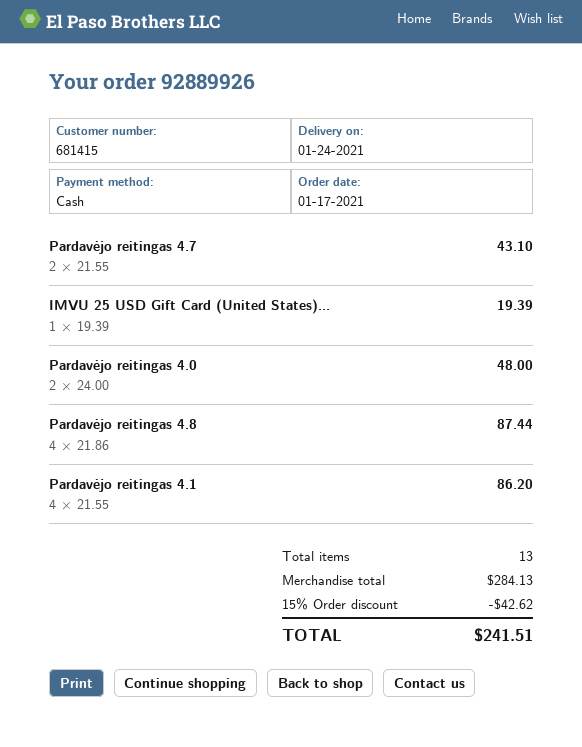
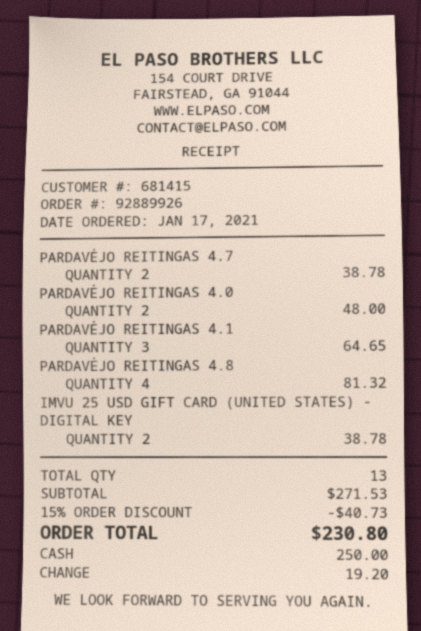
Pardavėjo reitingas 4.7: 2 for 43.10 -> 2 for 38.78
IMVU 25 USD Gift Card (United States)...: 1 for 19.39 -> 2 for 38.78
Pardavėjo reitingas 4.8: 4 for 87.44 -> 4 for 81.32
Pardavėjo reitingas 4.1: 4 for 86.20 -> 3 for 64.65
subtotal: 284.13 -> 271.53
discount: 15% = 42.62 -> 15% = 40.73
total: 241.51 -> 230.80

